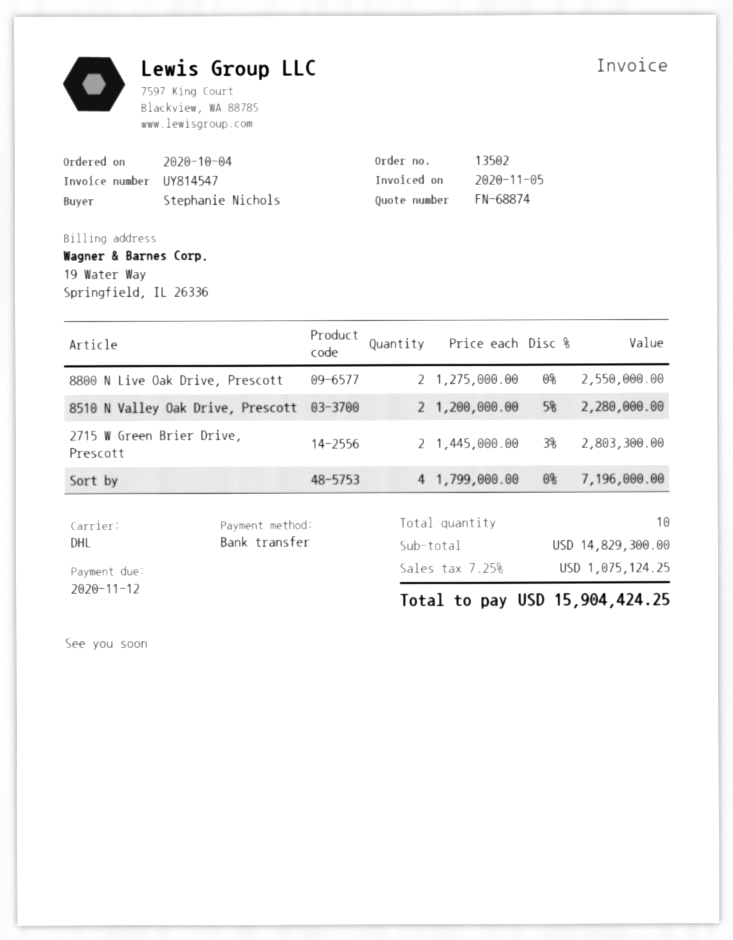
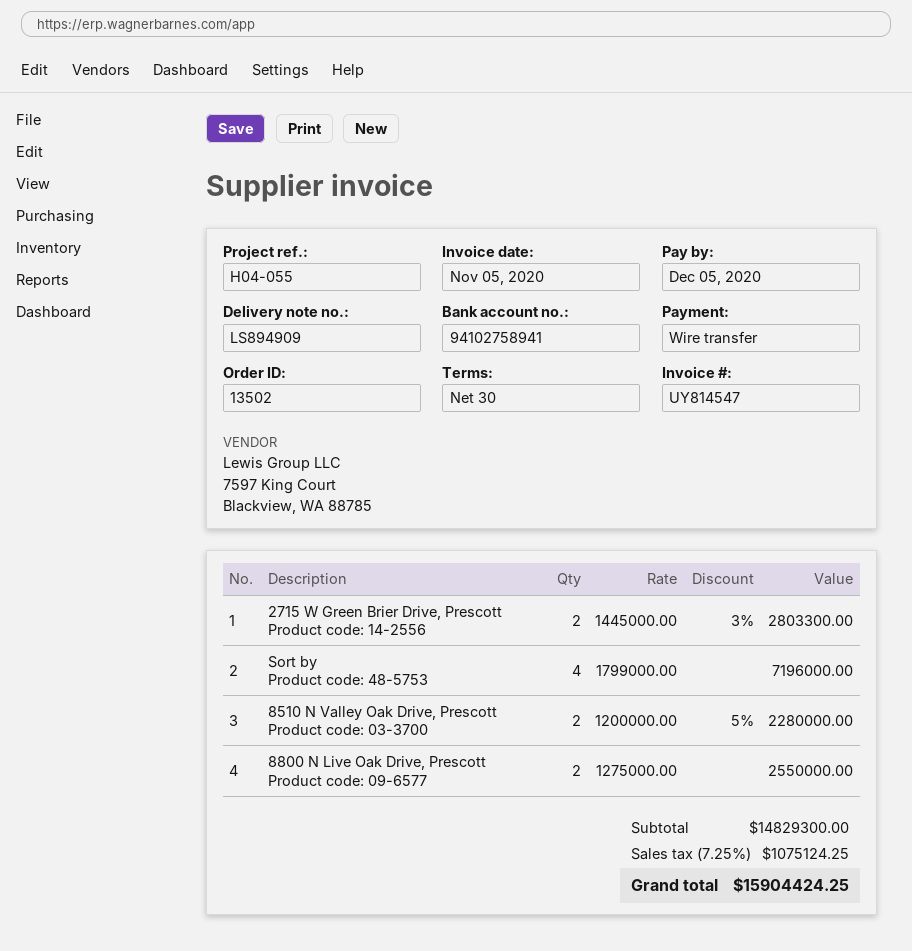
due date: 2020-11-12 -> 2020-12-05

